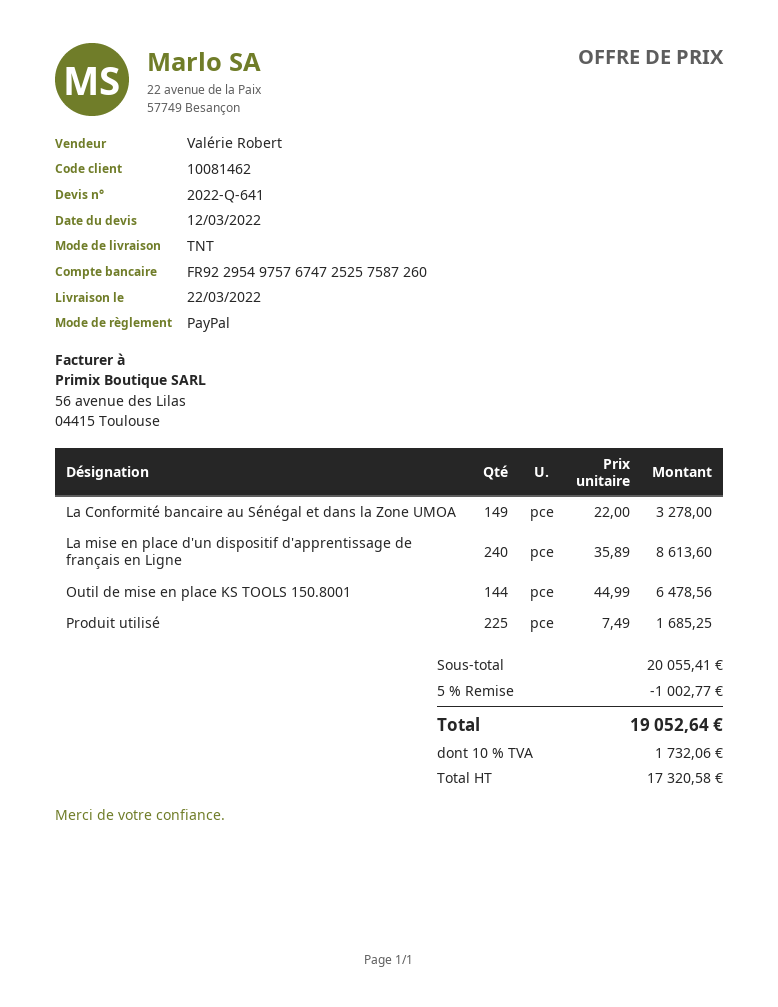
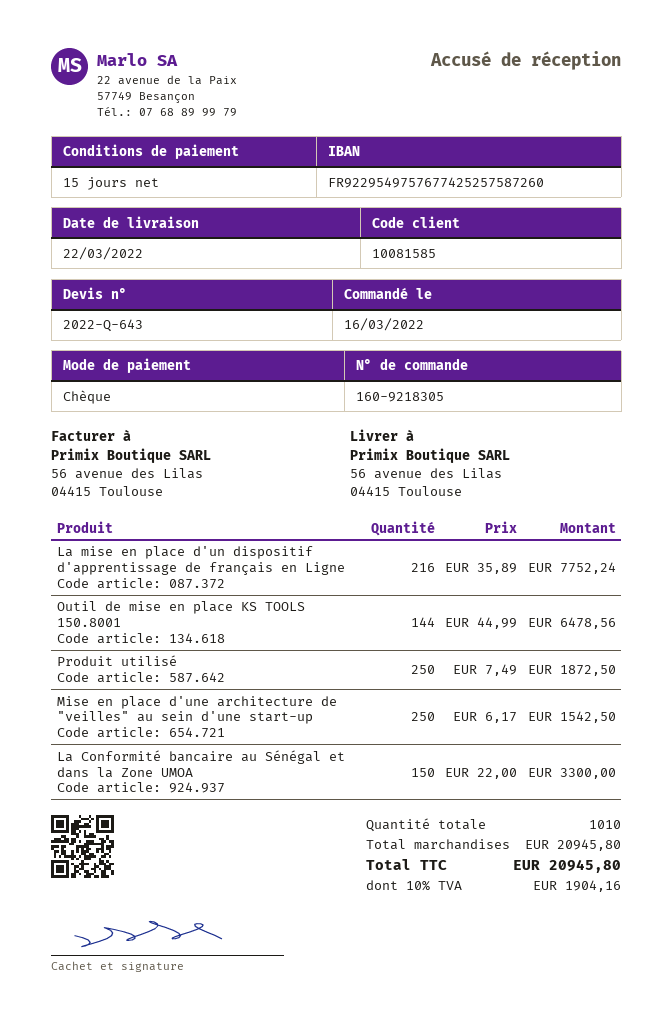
quote number: 2022-Q-641 -> 2022-Q-643
customer number: 10081462 -> 10081585
payment method: PayPal -> cheque
bank account: FR9229549757674725257587260 -> FR9229549757677425257587260
La Conformité bancaire au Sénégal et dans la Zone UMOA: 149 x 22.00 = 3278.00 -> 150 x 22.00 = 3300.00
La mise en place d'un dispositif d'apprentissage de français en Ligne: 240 x 35.89 = 8613.60 -> 216 x 35.89 = 7752.24
Produit utilisé: 225 x 7.49 = 1685.25 -> 250 x 7.49 = 1872.50
Mise en place d'une architecture de "veilles" au sein d'une start-up: none -> 250 x 6.17 = 1542.50
subtotal: 20055.41 -> 20945.80
discount: 5% = 1002.77 -> none
tax: 10% = 1732.06 -> 10% = 1904.16
total: 19052.64 -> 20945.80

